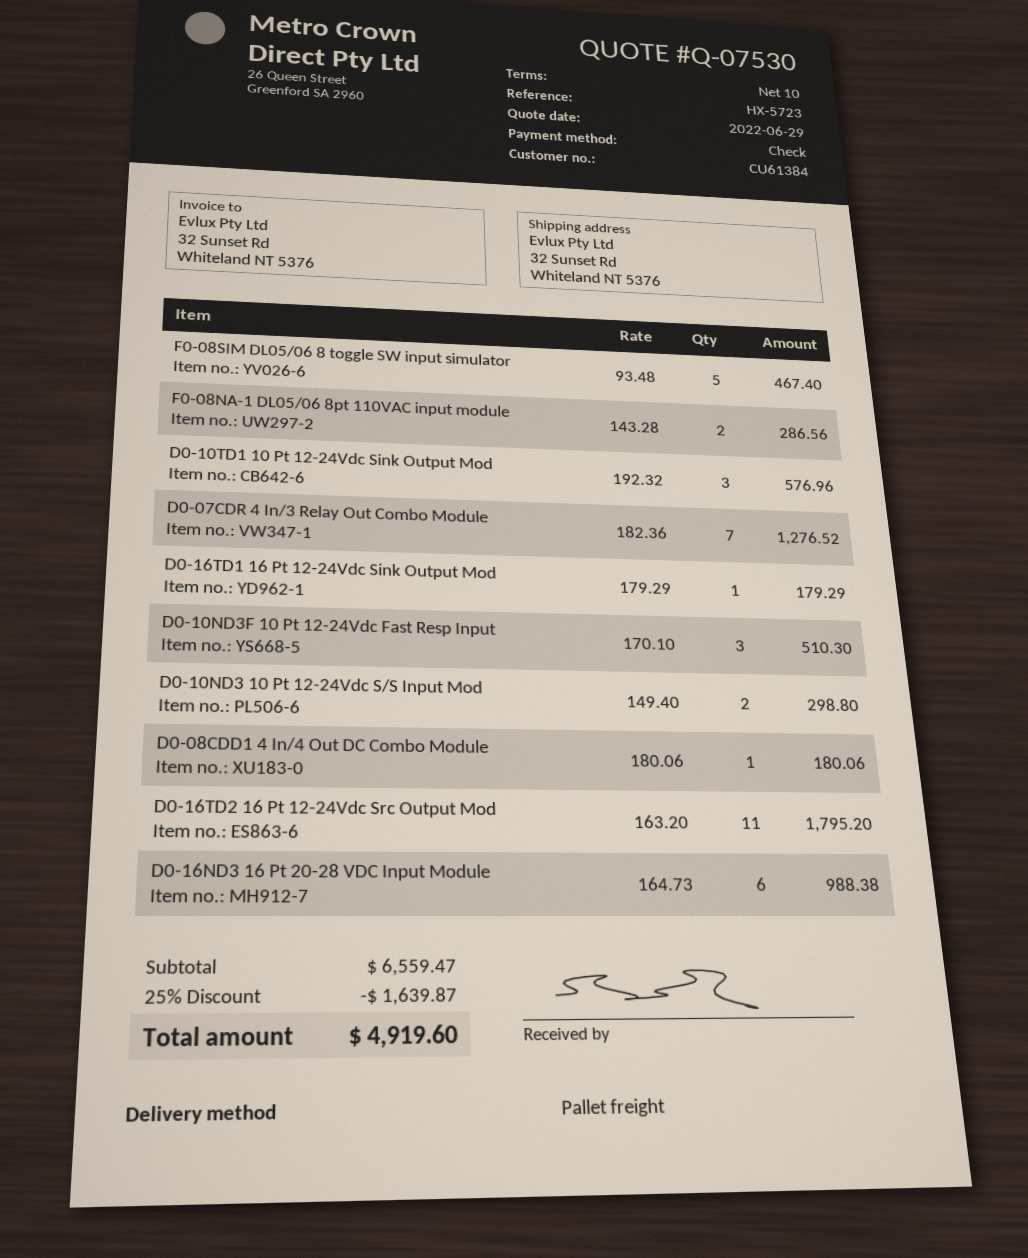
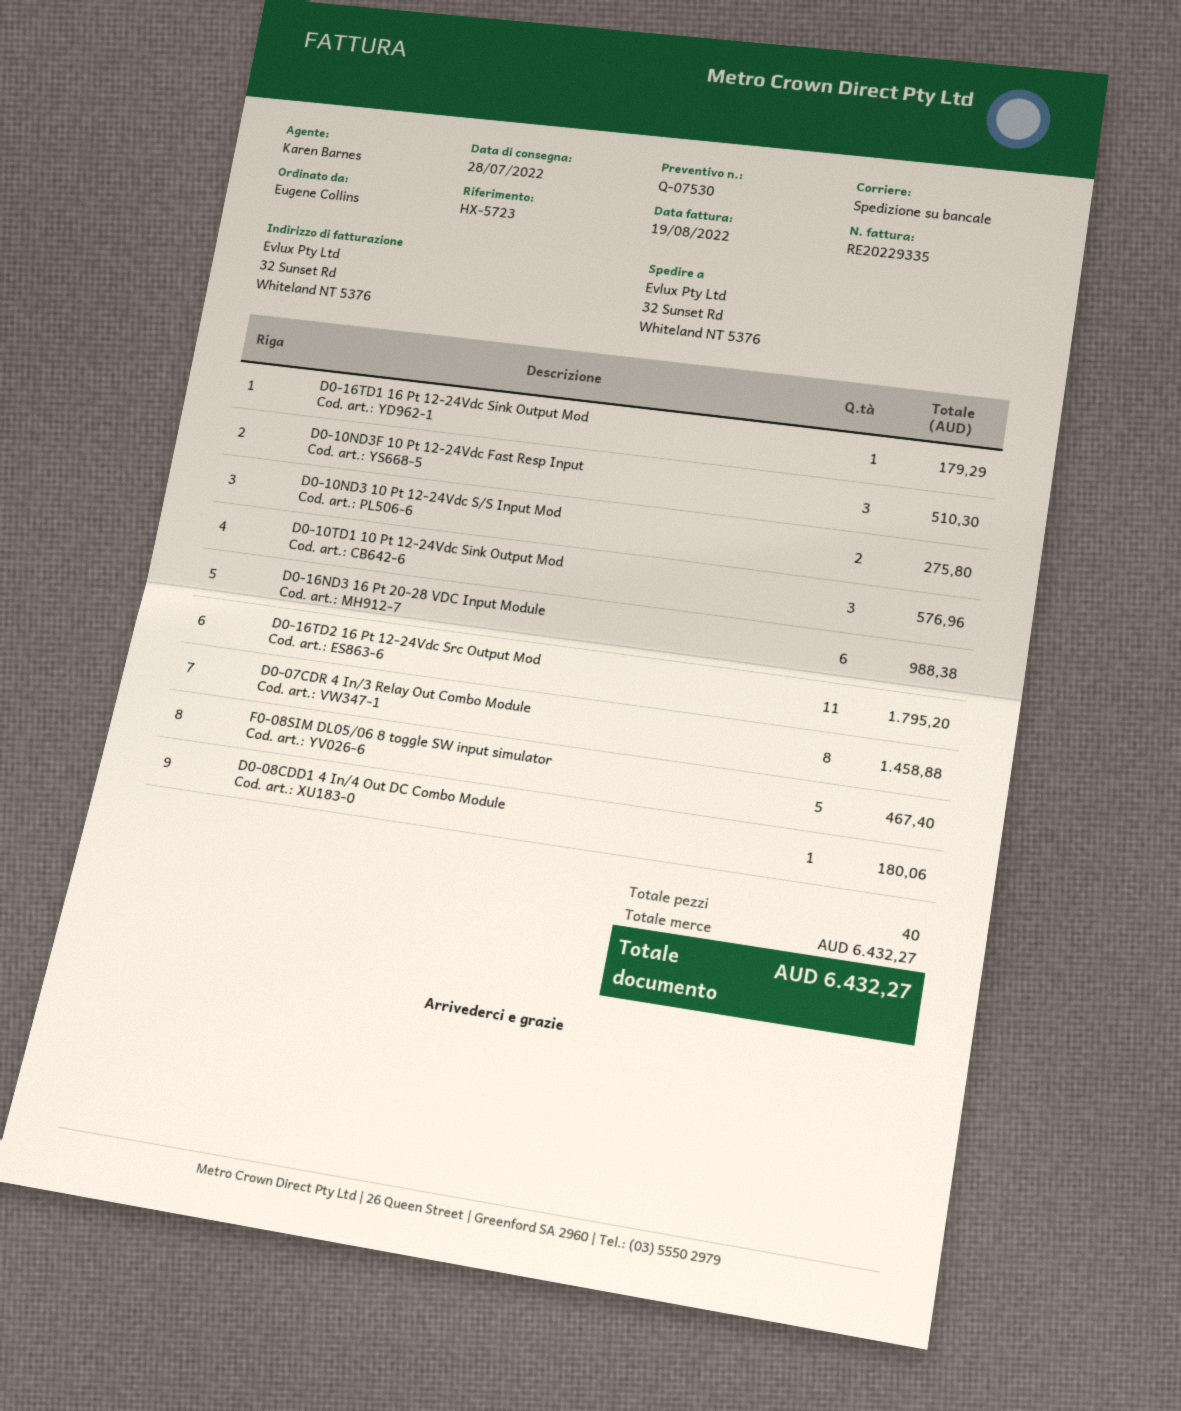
F0-08NA-1 DL05/06 8pt 110VAC input module: 2 for 286.56 -> none
D0-07CDR 4 In/3 Relay Out Combo Module: 7 for 1276.52 -> 8 for 1458.88
D0-10ND3 10 Pt 12-24Vdc S/S Input Mod: 2 for 298.80 -> 2 for 275.80
subtotal: 6559.47 -> 6432.27
discount: 25% = 1639.87 -> none
total: 4919.60 -> 6432.27

